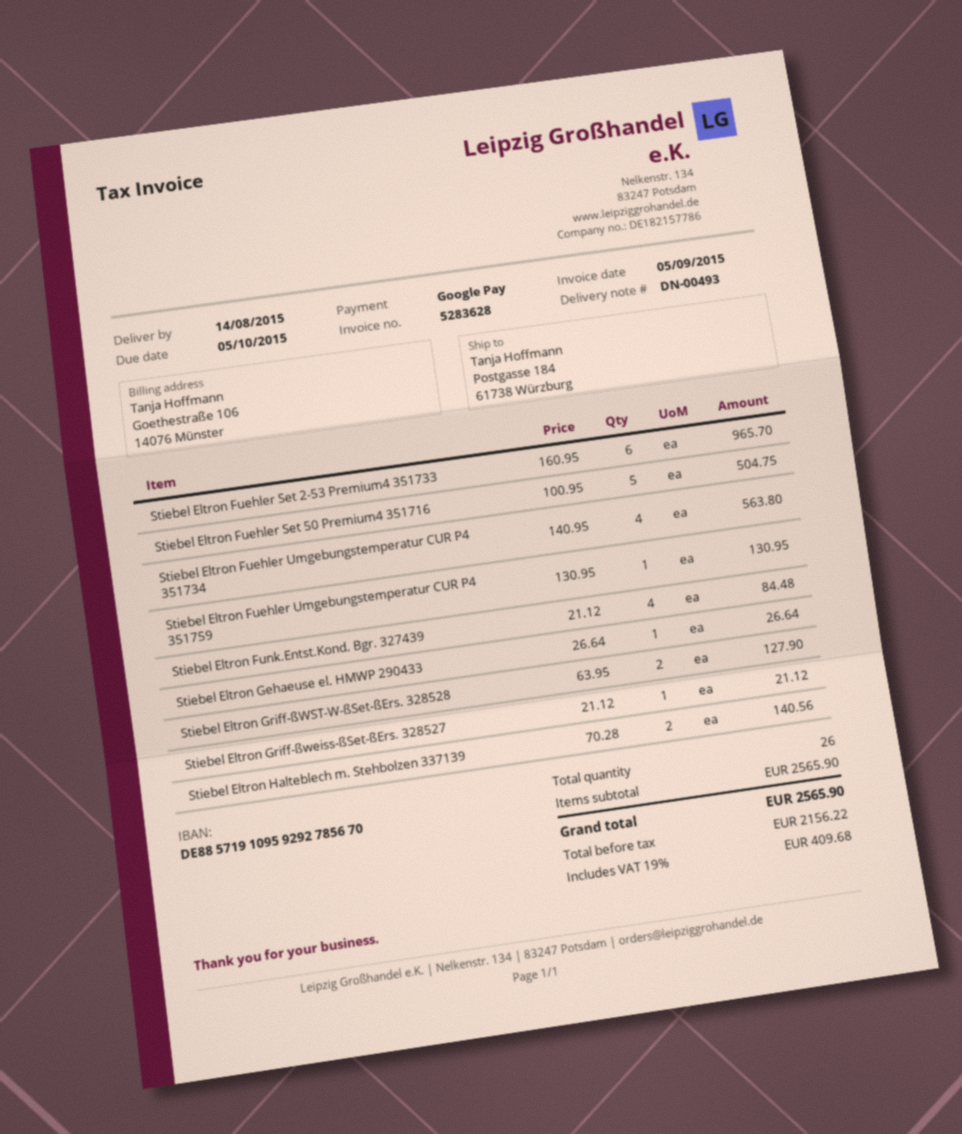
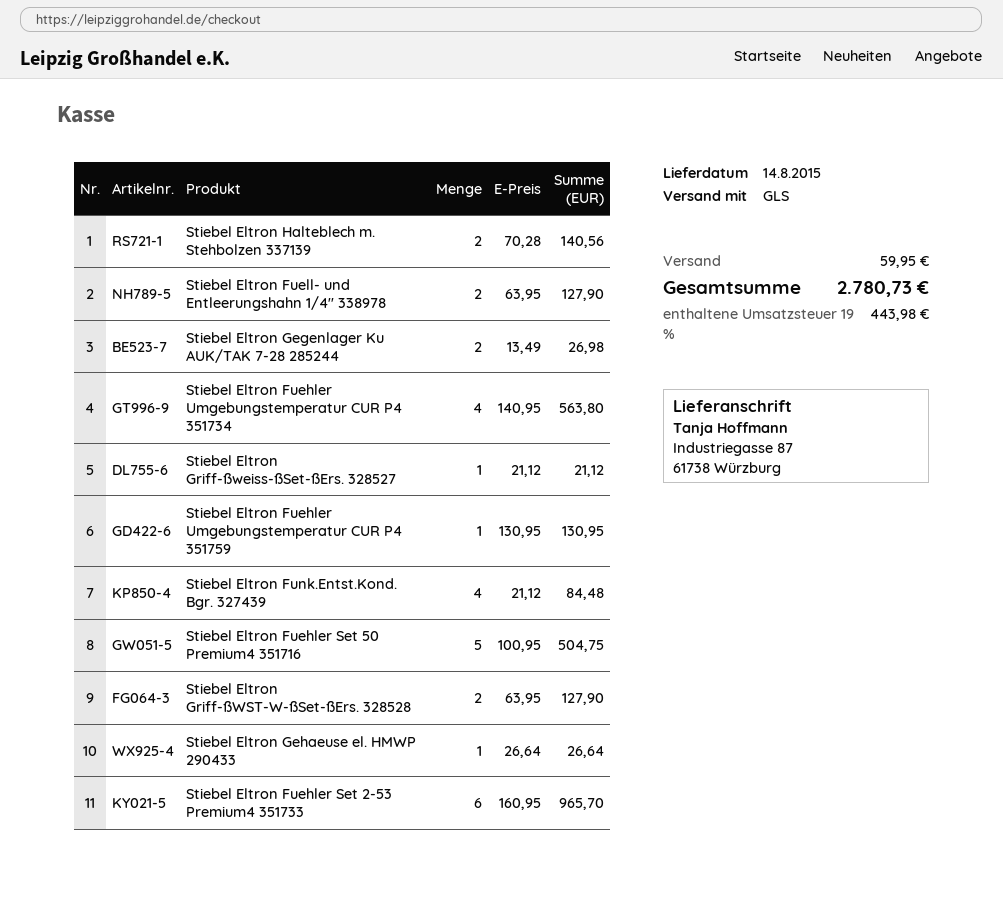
ship to: Postgasse 184, 61738 Würzburg -> Industriegasse 87, 61738 Würzburg
Stiebel Eltron Fuell- und Entleerungshahn 1/4" 338978: none -> 2 x 63.95 = 127.90
Stiebel Eltron Gegenlager Ku AUK/TAK 7-28 285244: none -> 2 x 13.49 = 26.98
shipping: none -> 59.95
tax: 19% = 409.68 -> 19% = 443.98
total: 2565.90 -> 2780.73

